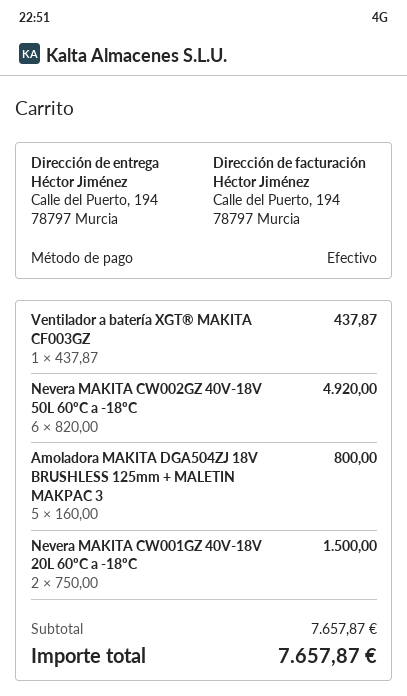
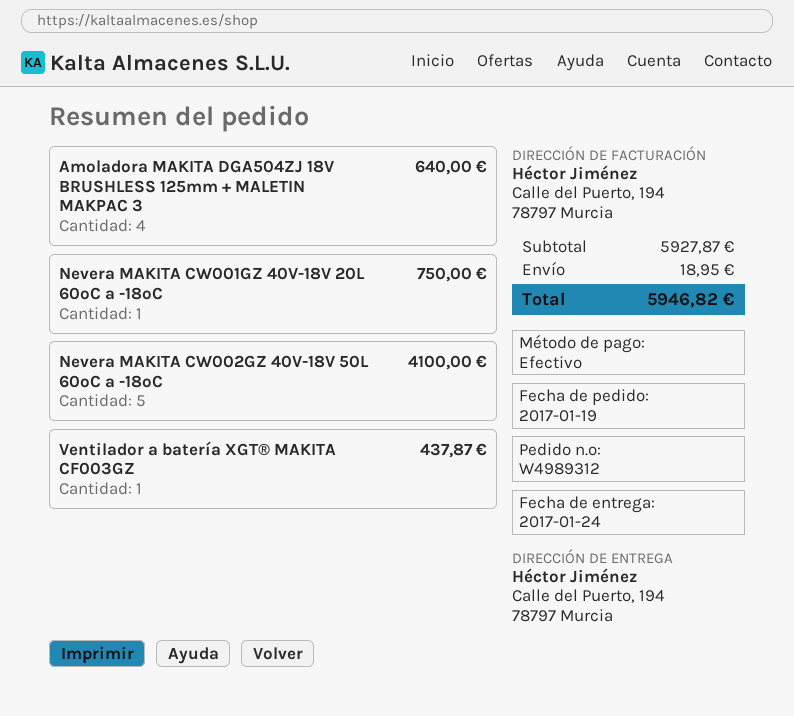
Nevera MAKITA CW002GZ 40V-18V 50L 60ºC a -18ºC: 6 for 4920.00 -> 5 for 4100.00
Amoladora MAKITA DGA504ZJ 18V BRUSHLESS 125mm + MALETIN MAKPAC 3: 5 for 800.00 -> 4 for 640.00
Nevera MAKITA CW001GZ 40V-18V 20L 60ºC a -18ºC: 2 for 1500.00 -> 1 for 750.00
subtotal: 7657.87 -> 5927.87
shipping: none -> 18.95
total: 7657.87 -> 5946.82

